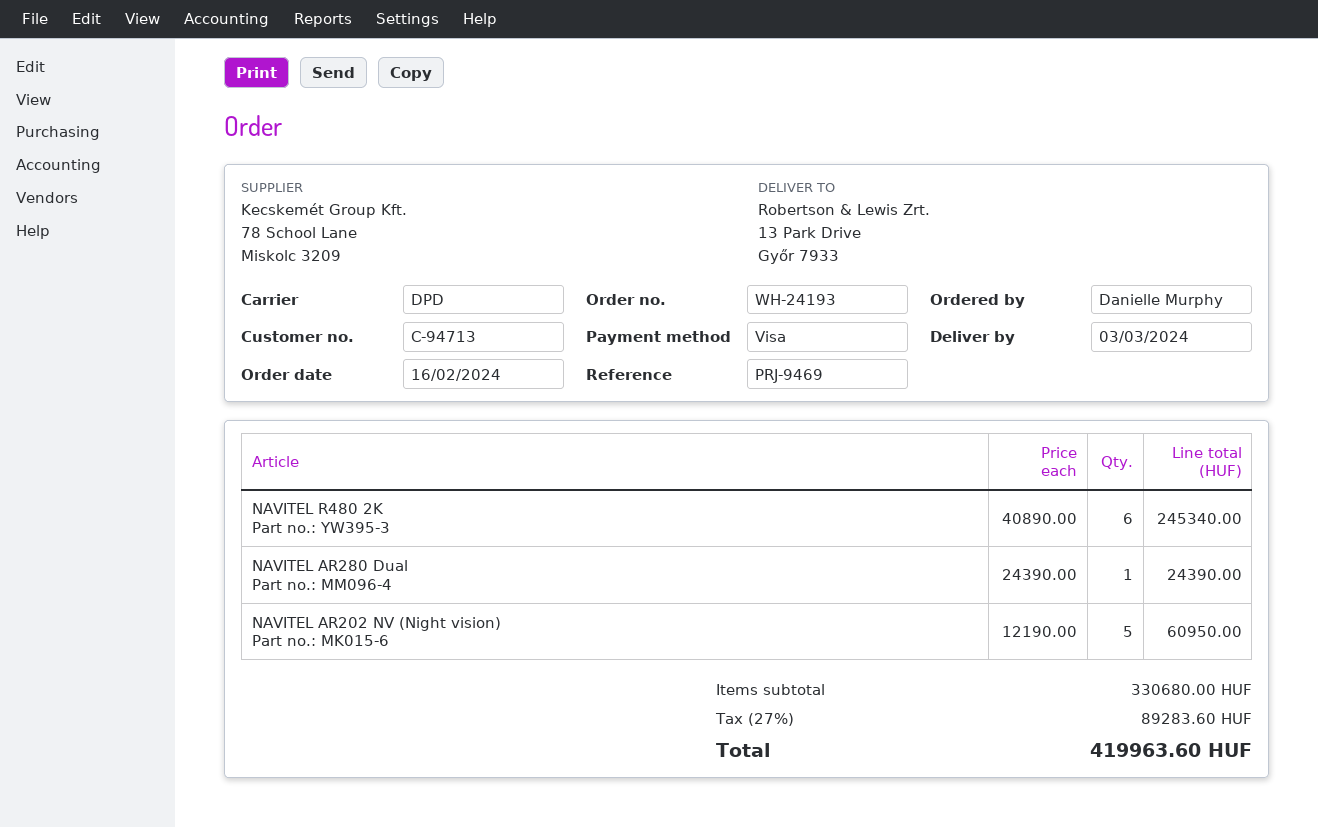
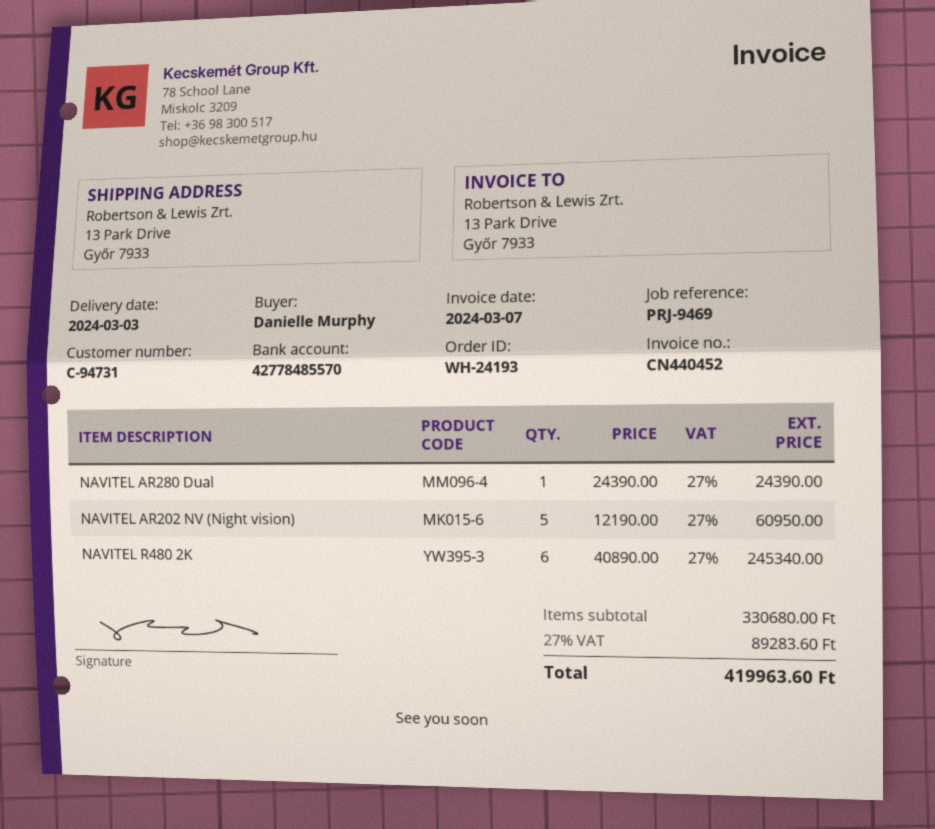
customer number: C-94713 -> C-94731

